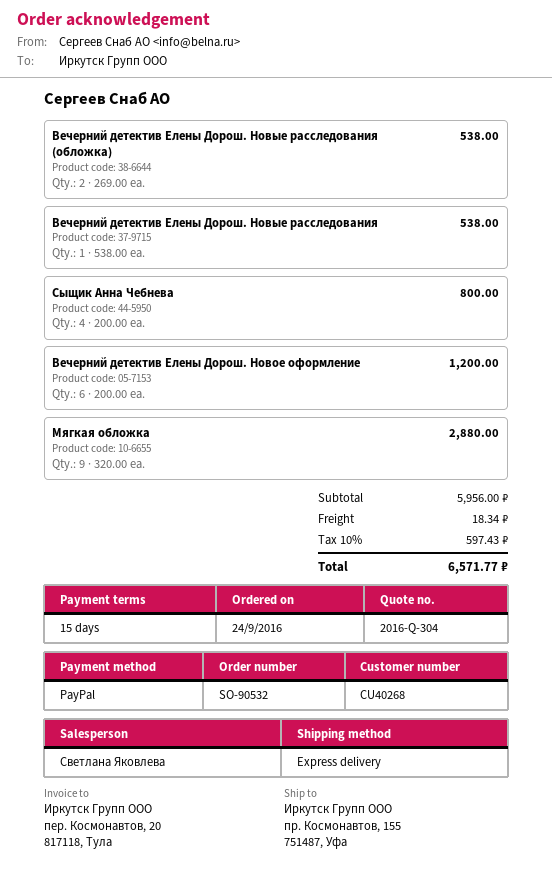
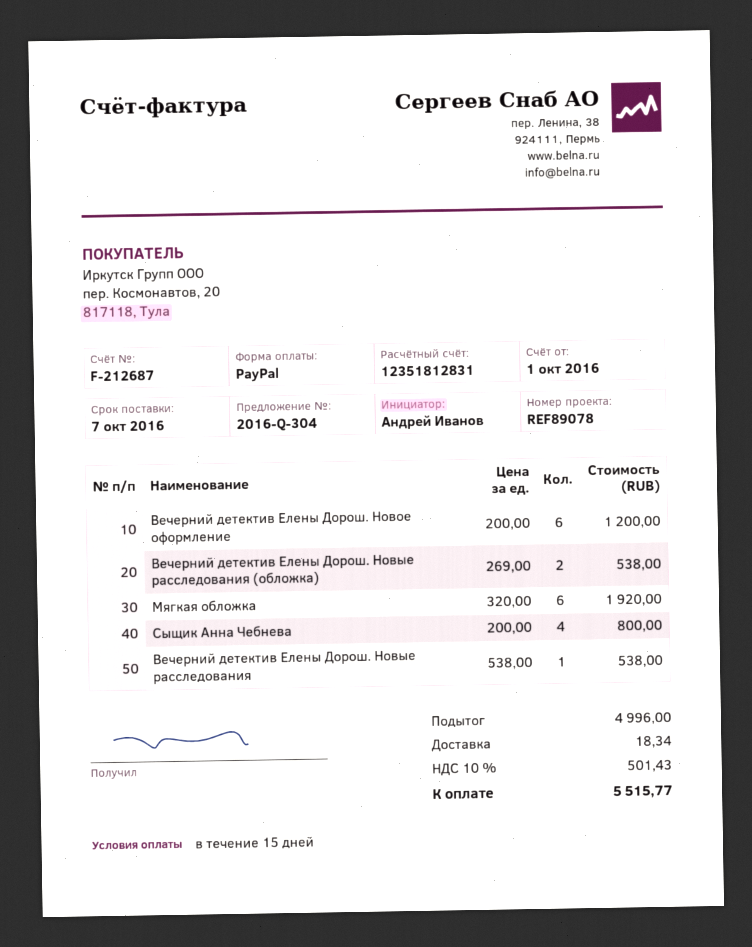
Мягкая обложка: 9 x 320.00 = 2880.00 -> 6 x 320.00 = 1920.00
subtotal: 5956.00 -> 4996.00
tax: 10% = 597.43 -> 10% = 501.43
total: 6571.77 -> 5515.77

